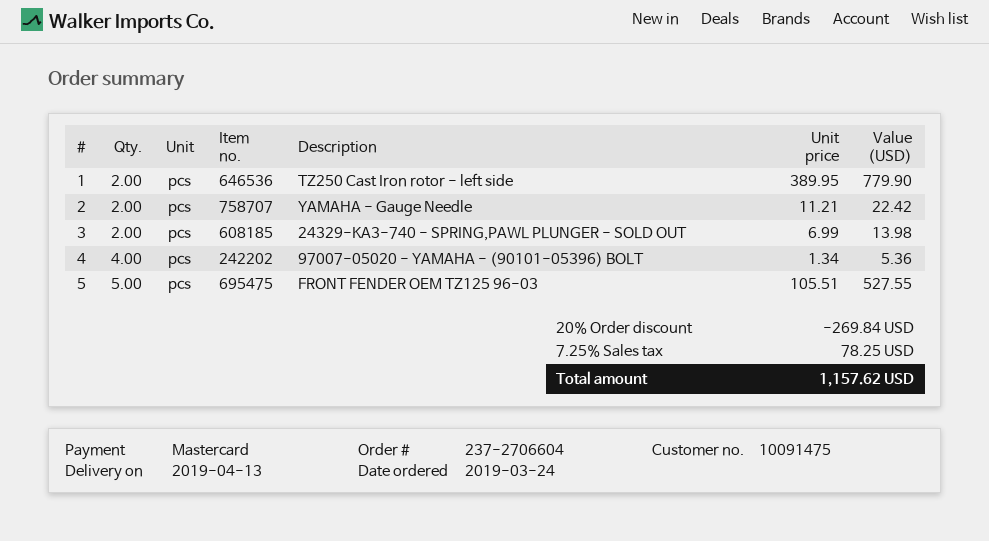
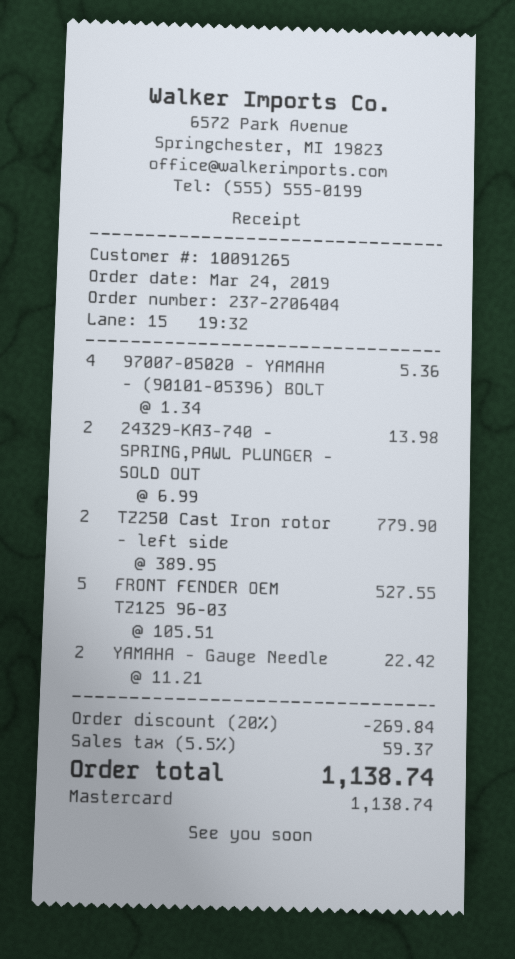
order number: 237-2706604 -> 237-2706404
customer number: 10091475 -> 10091265
tax: 7.25% = 78.25 -> 5.5% = 59.37
total: 1157.62 -> 1138.74

